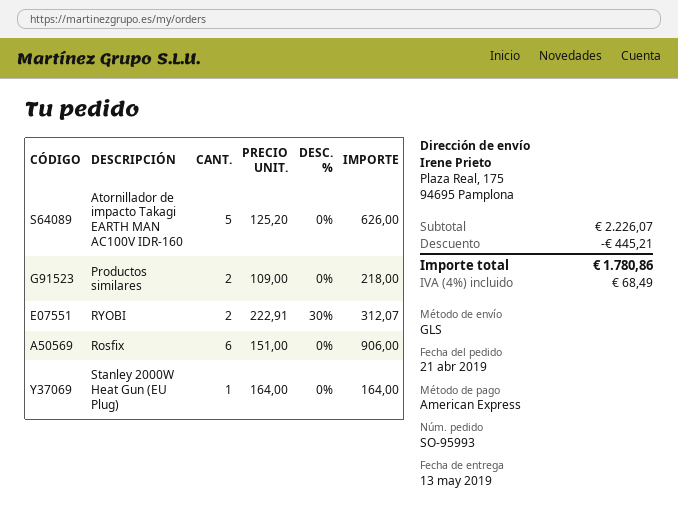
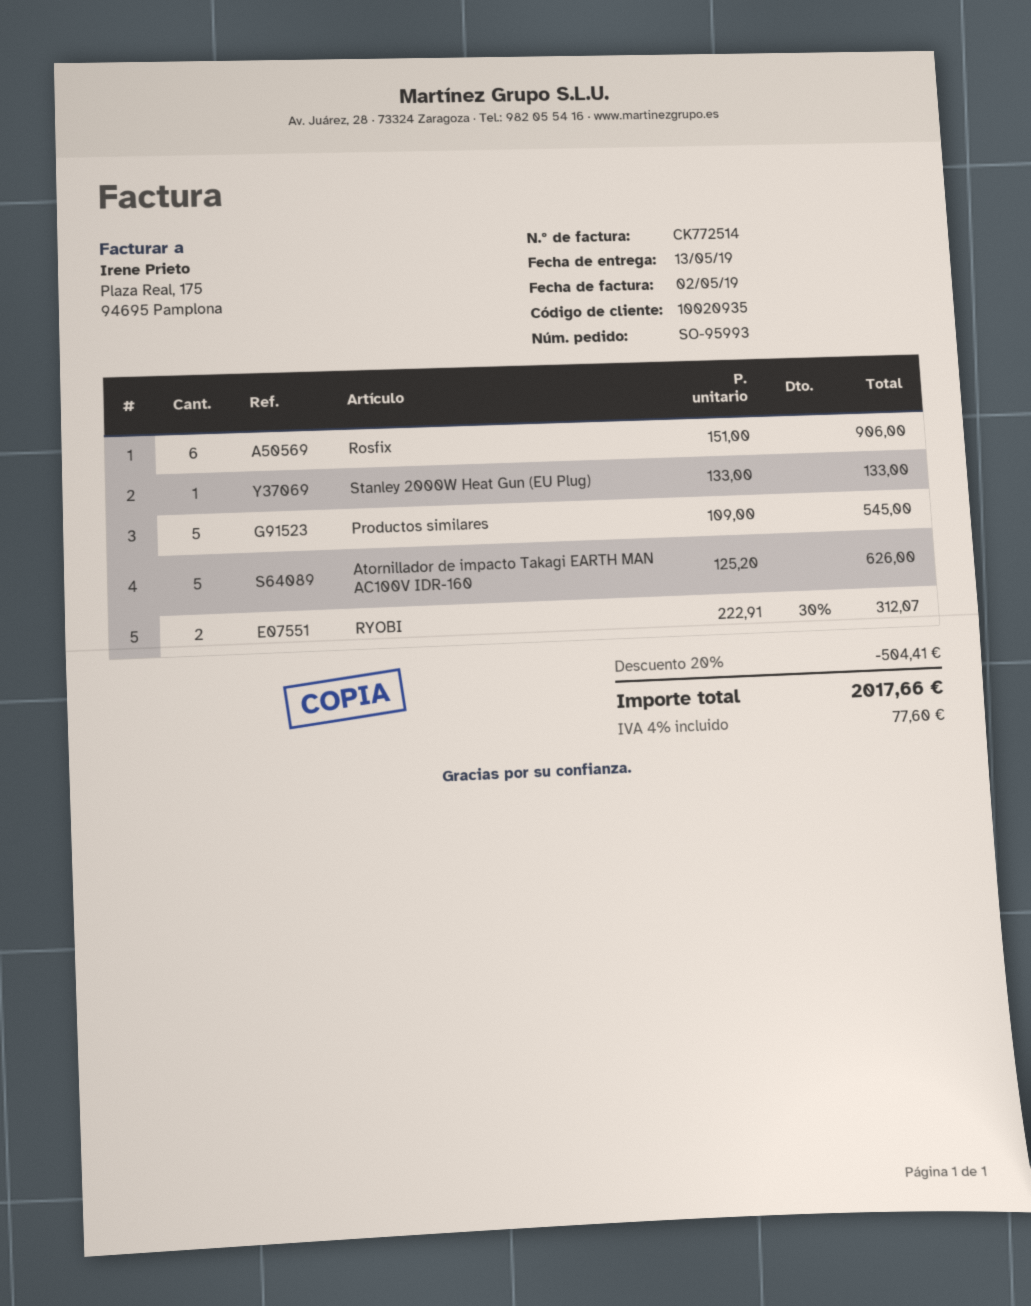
Productos similares: 2 x 109.00 = 218.00 -> 5 x 109.00 = 545.00
Stanley 2000W Heat Gun (EU Plug): 1 x 164.00 = 164.00 -> 1 x 133.00 = 133.00
discount: 445.21 -> 504.41
tax: 4% = 68.49 -> 4% = 77.60
total: 1780.86 -> 2017.66

